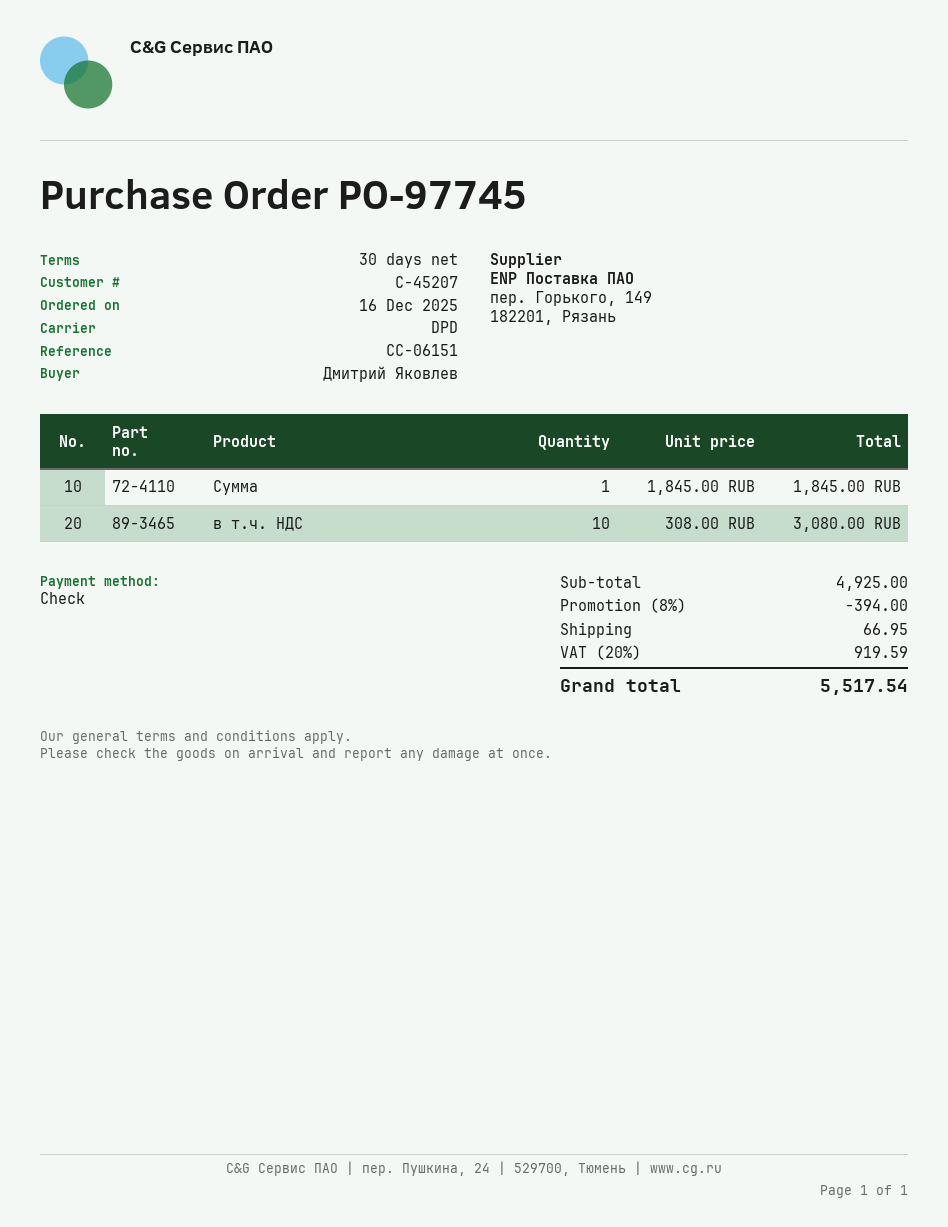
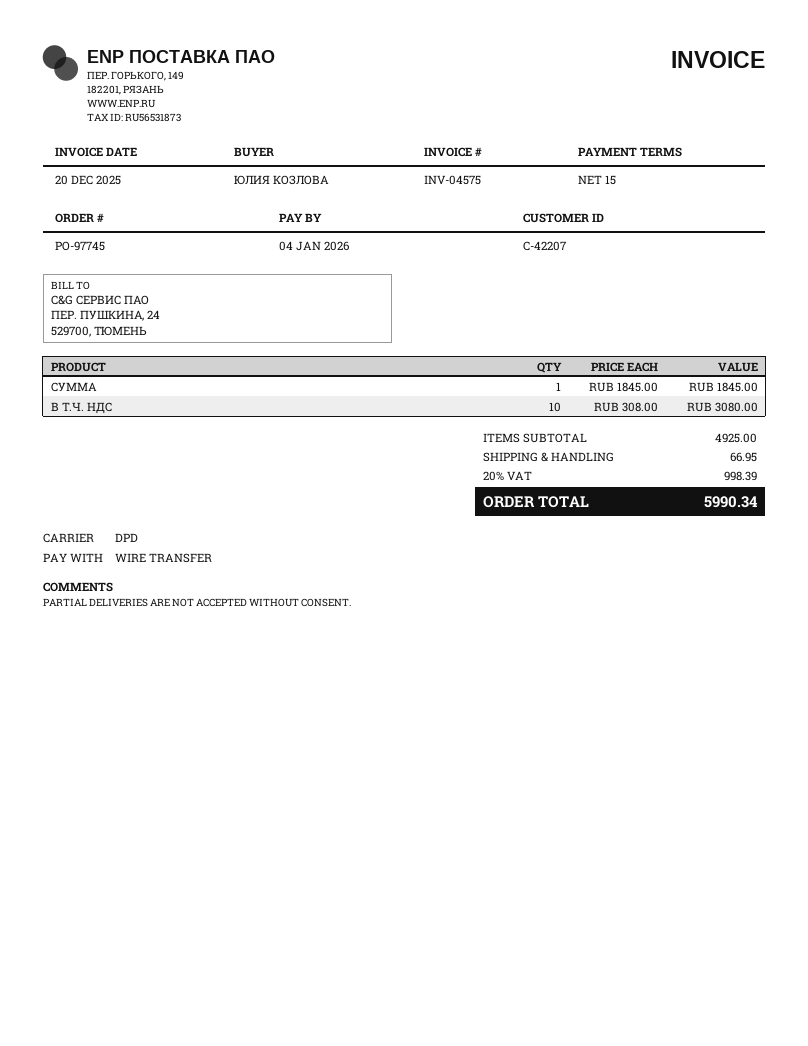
payment terms: 30 days -> 15 days
customer number: C-45207 -> C-42207
ordered by: Дмитрий Яковлев -> ЮЛИЯ КОЗЛОВА
payment method: cheque -> bank transfer
discount: 8% = 394.00 -> none
tax: 20% = 919.59 -> 20% = 998.39
total: 5517.54 -> 5990.34

